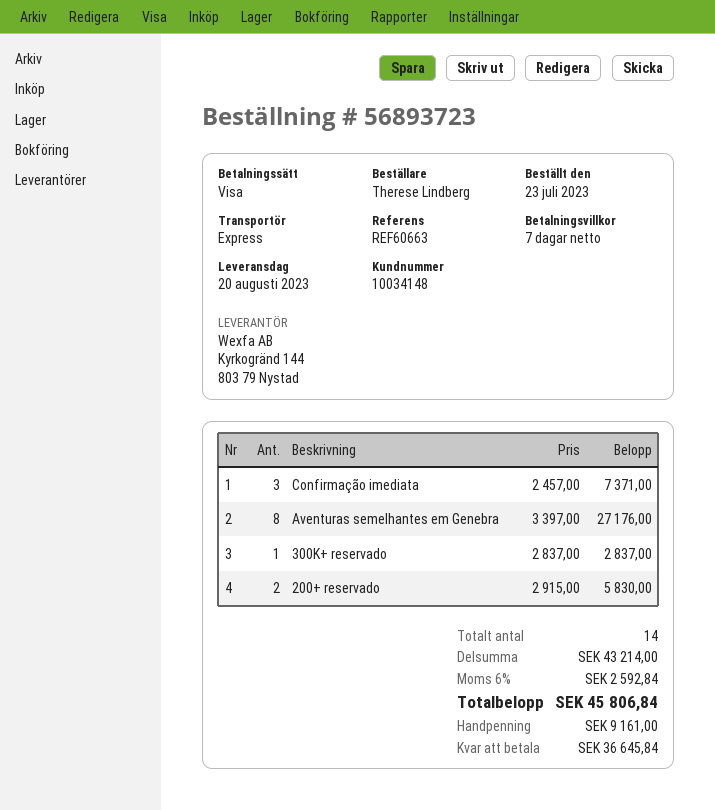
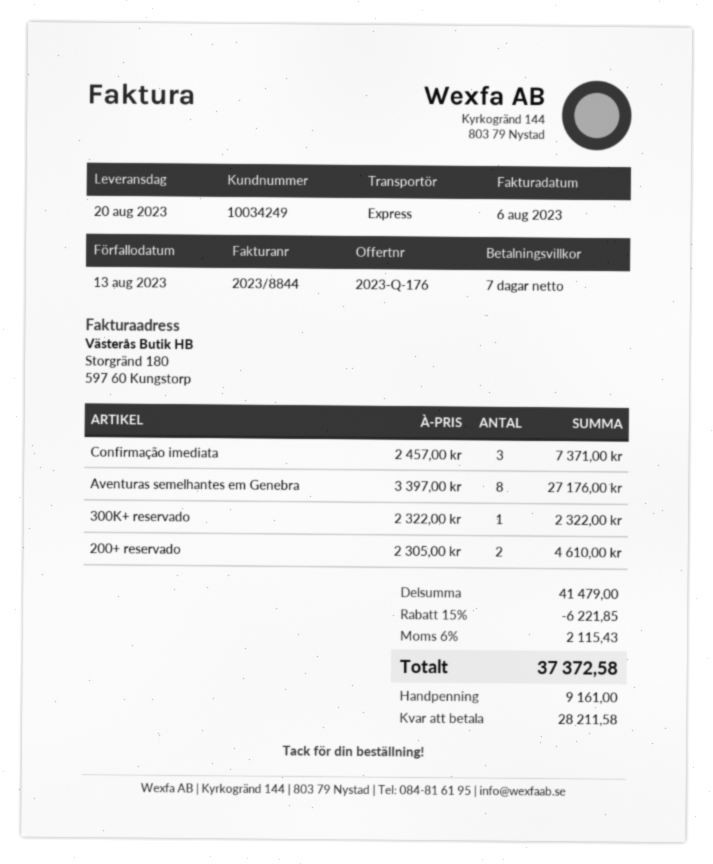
customer number: 10034148 -> 10034249
300K+ reservado: 1 x 2837.00 = 2837.00 -> 1 x 2322.00 = 2322.00
200+ reservado: 2 x 2915.00 = 5830.00 -> 2 x 2305.00 = 4610.00
subtotal: 43214.00 -> 41479.00
discount: none -> 15% = 6221.85
tax: 6% = 2592.84 -> 6% = 2115.43
total: 45806.84 -> 37372.58
balance: 36645.84 -> 28211.58

